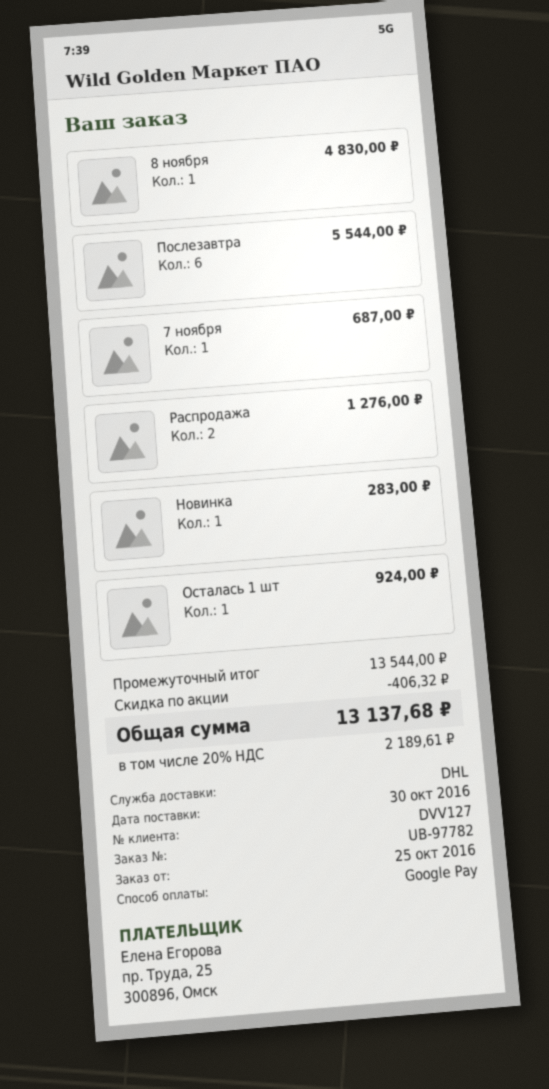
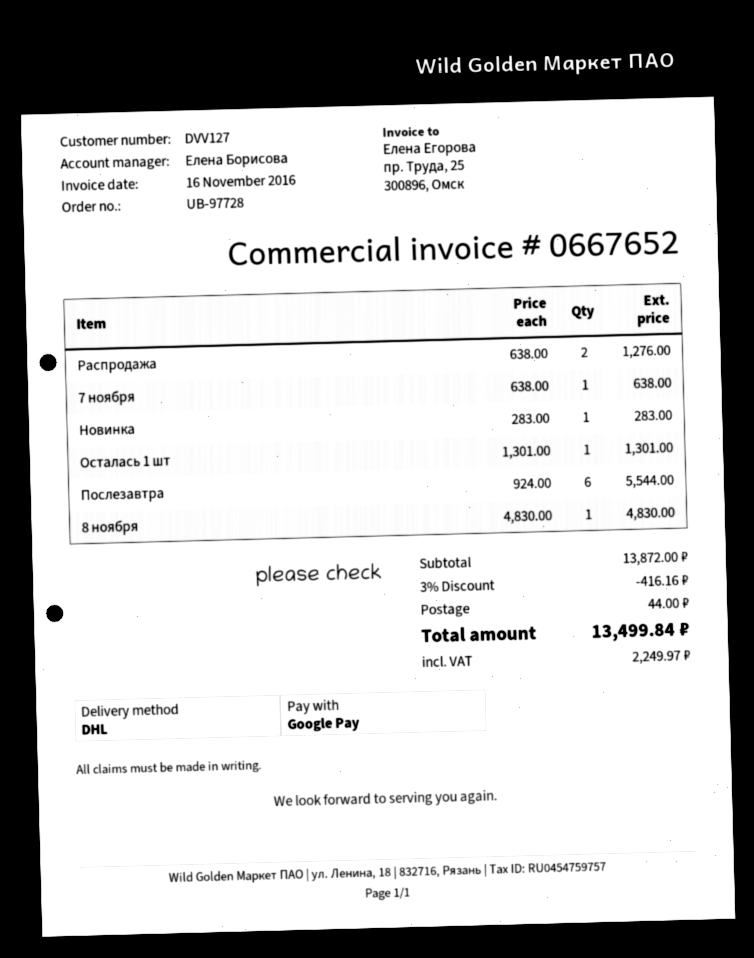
order number: UB-97782 -> UB-97728
7 ноября: 1 for 687.00 -> 1 for 638.00
Осталась 1 шт: 1 for 924.00 -> 1 for 1301.00
subtotal: 13544.00 -> 13872.00
discount: 406.32 -> 416.16
shipping: none -> 44.00
tax: 2189.61 -> 2249.97
total: 13137.68 -> 13499.84

